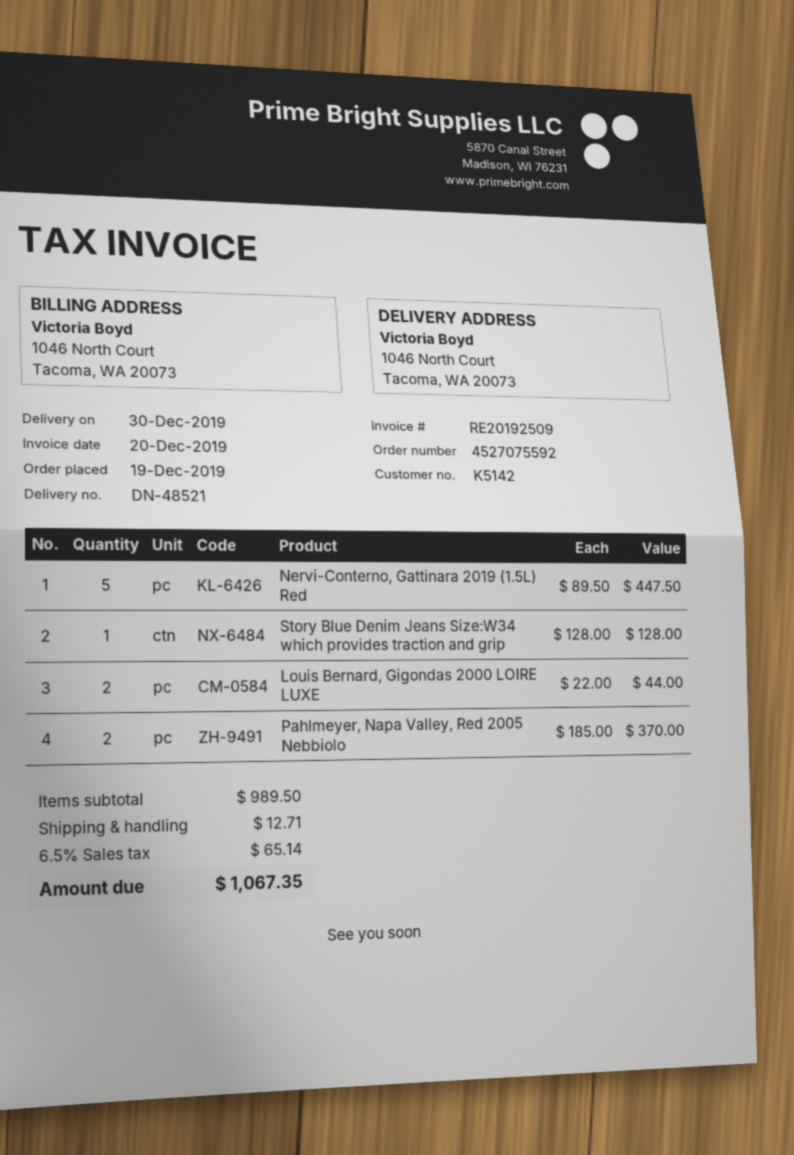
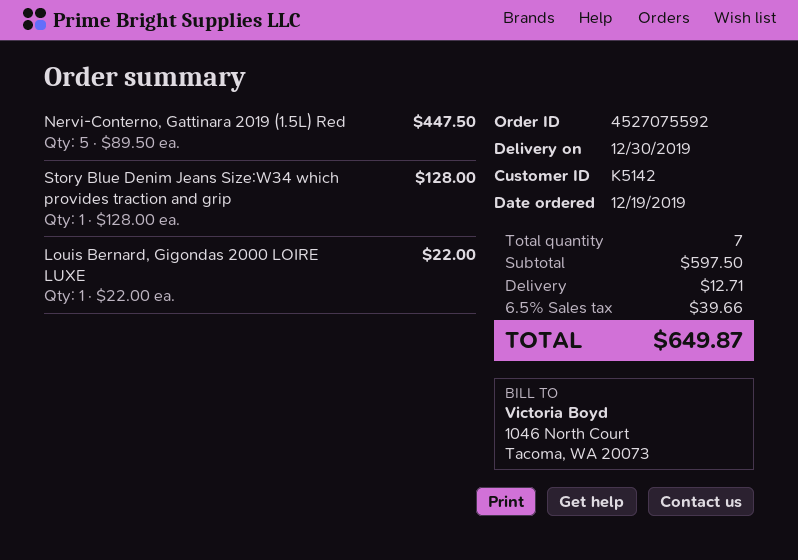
Louis Bernard, Gigondas 2000 LOIRE LUXE: 2 x 22.00 = 44.00 -> 1 x 22.00 = 22.00
Pahlmeyer, Napa Valley, Red 2005 Nebbiolo: 2 x 185.00 = 370.00 -> none
subtotal: 989.50 -> 597.50
tax: 6.5% = 65.14 -> 6.5% = 39.66
total: 1067.35 -> 649.87

